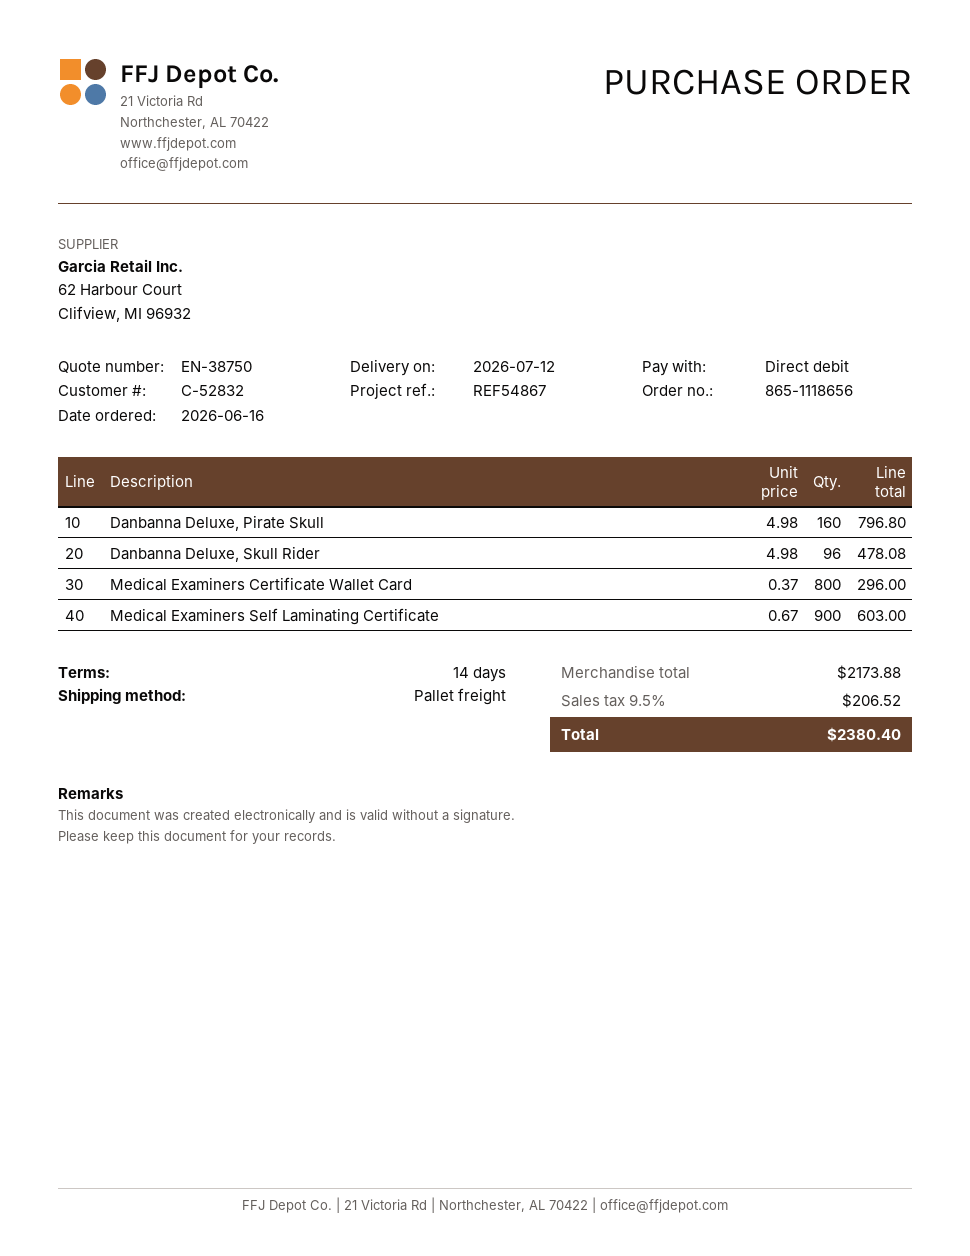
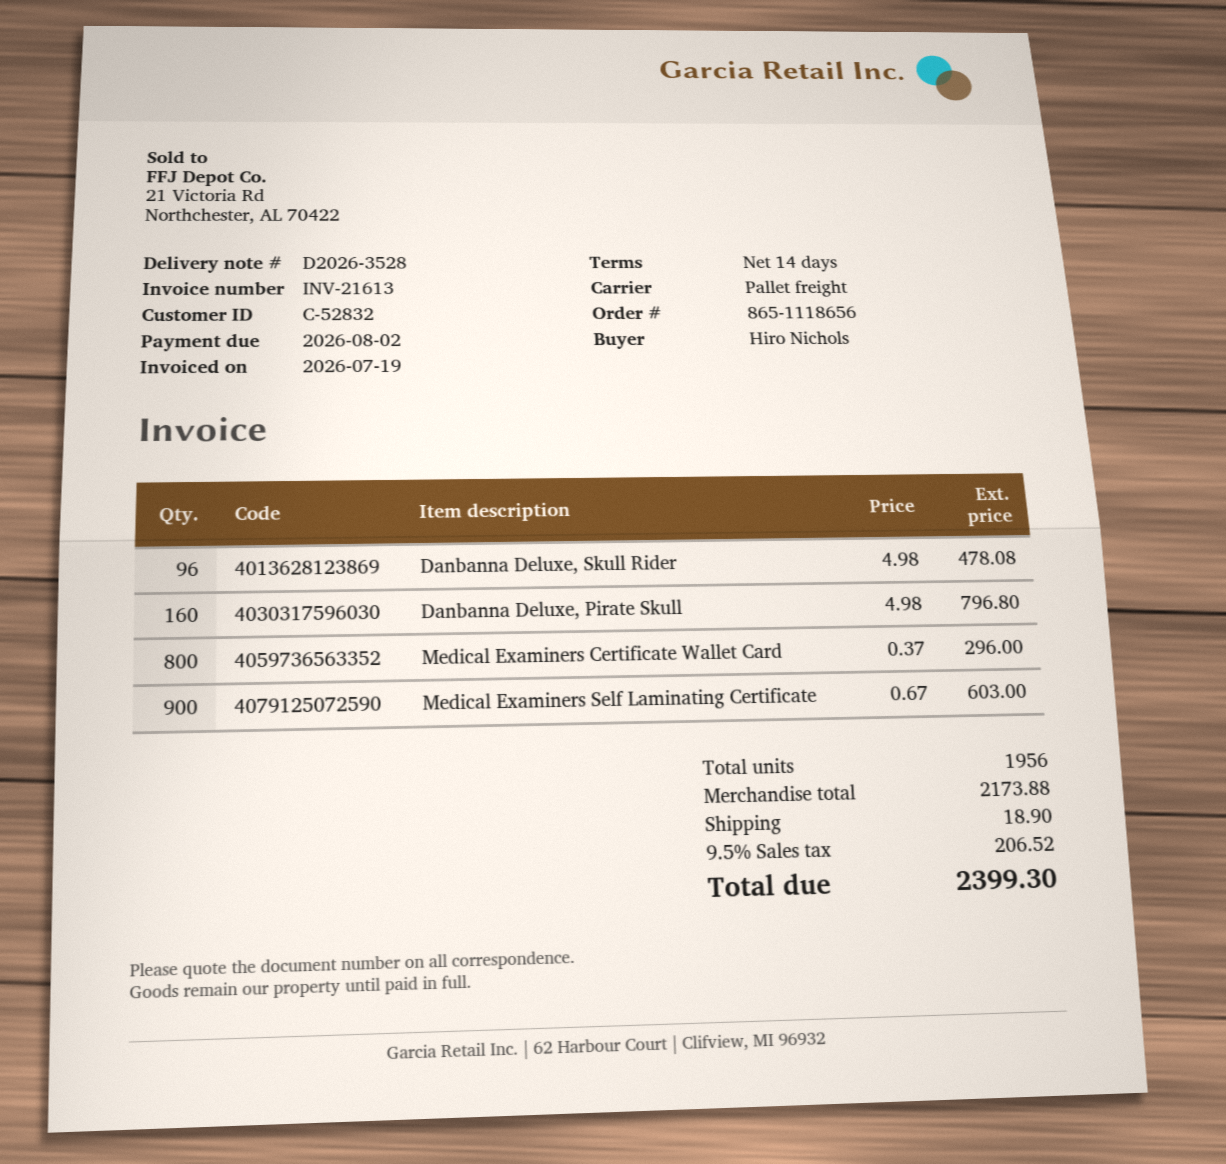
shipping: none -> 18.90
total: 2380.40 -> 2399.30

